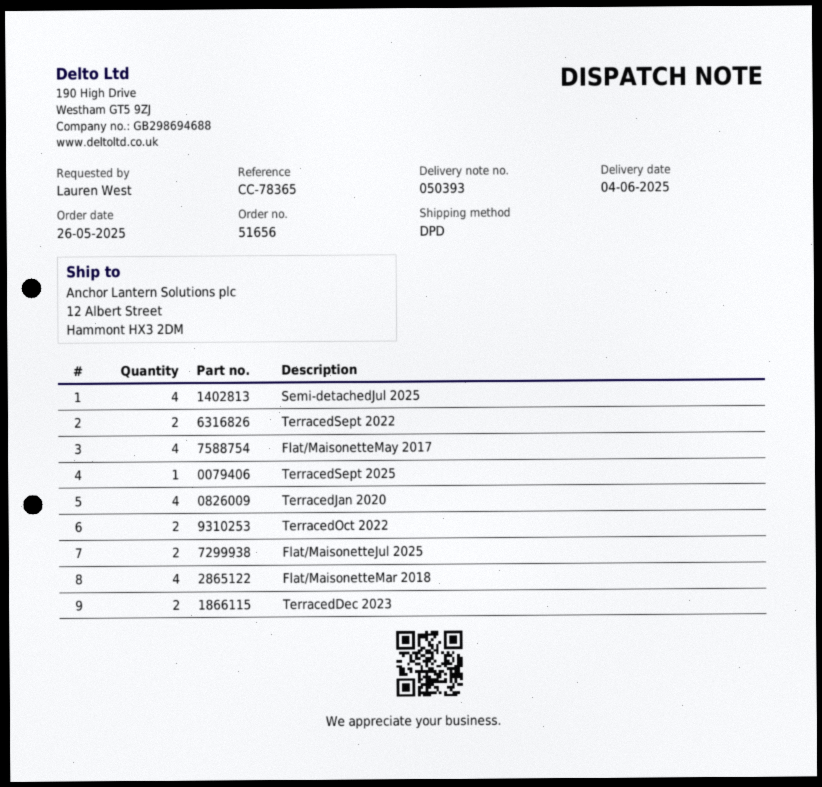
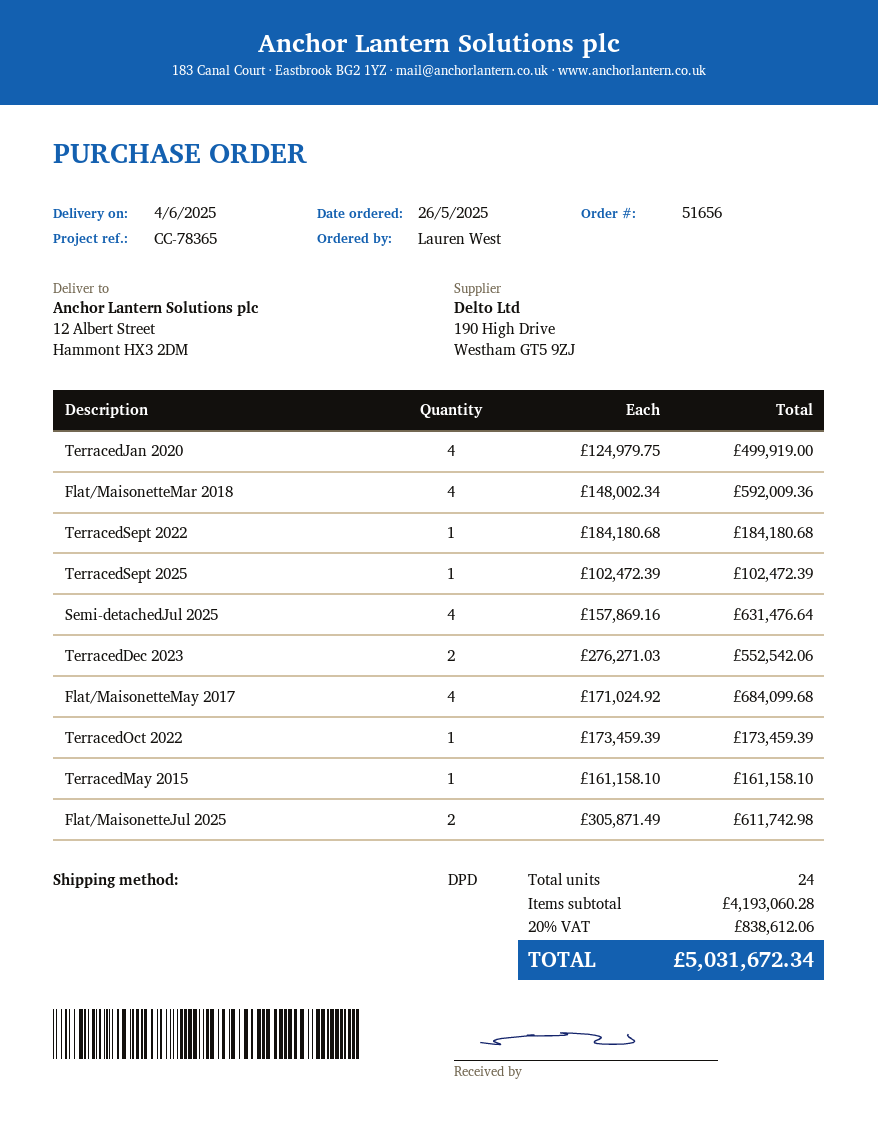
TerracedSept 2022: 2 -> 1
TerracedOct 2022: 2 -> 1
TerracedMay 2015: none -> 1

